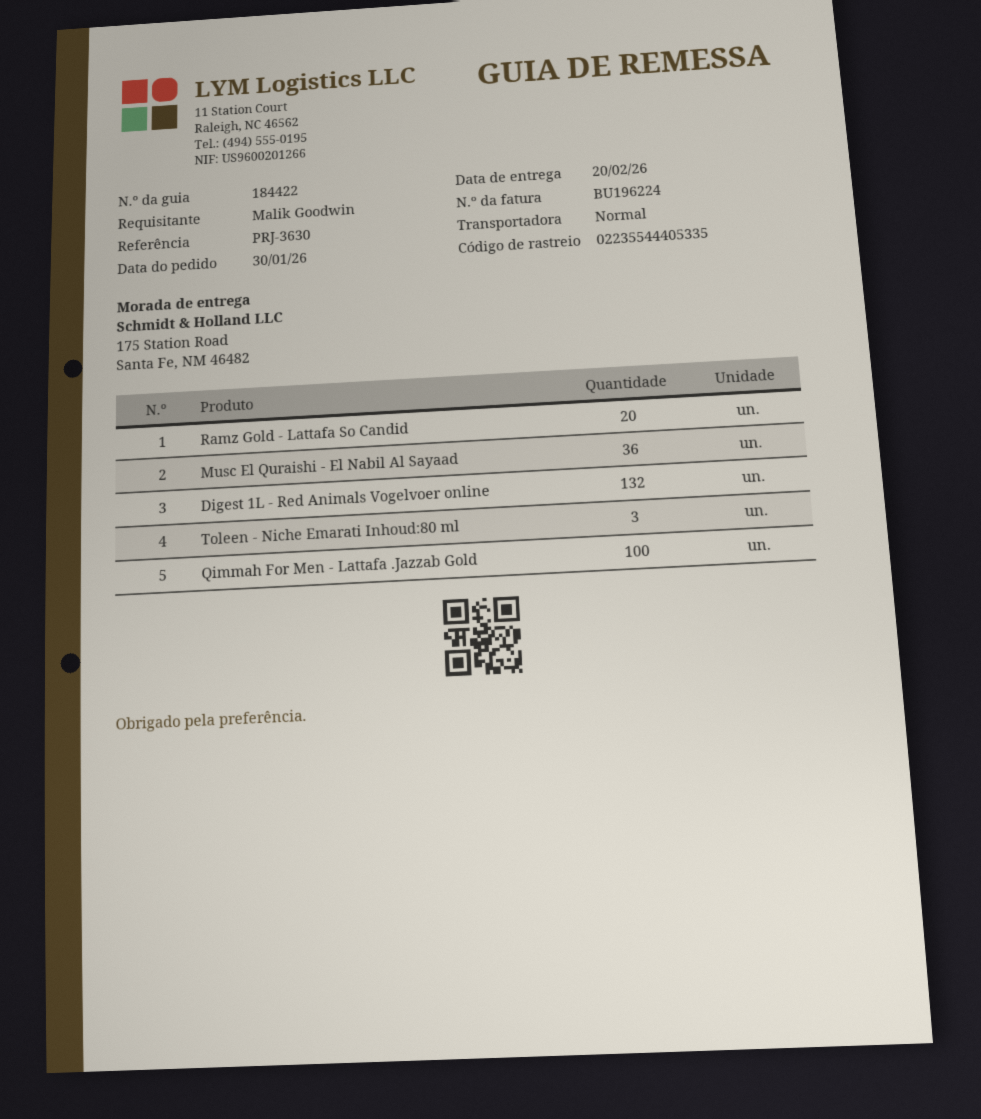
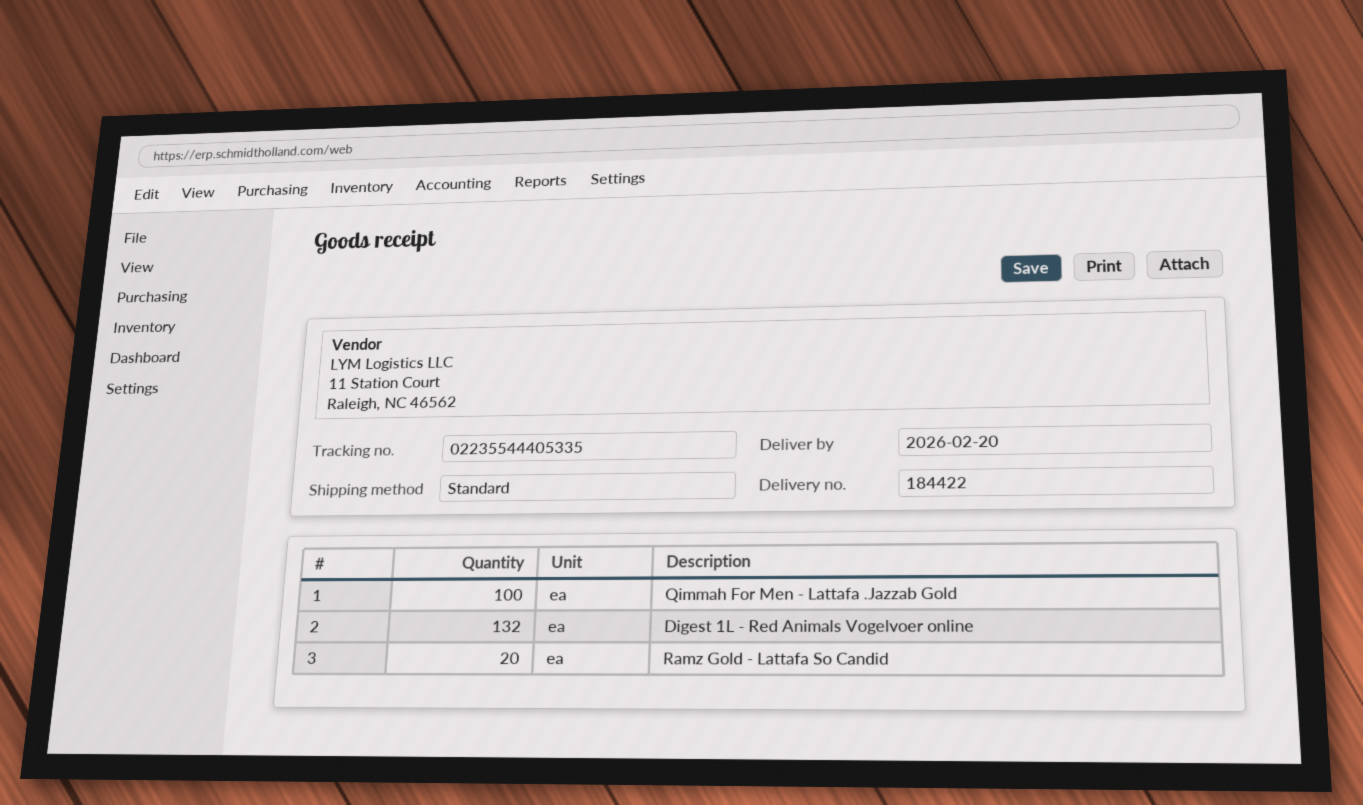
Musc El Quraishi - El Nabil Al Sayaad: 36 -> none
Toleen - Niche Emarati Inhoud:80 ml: 3 -> none

